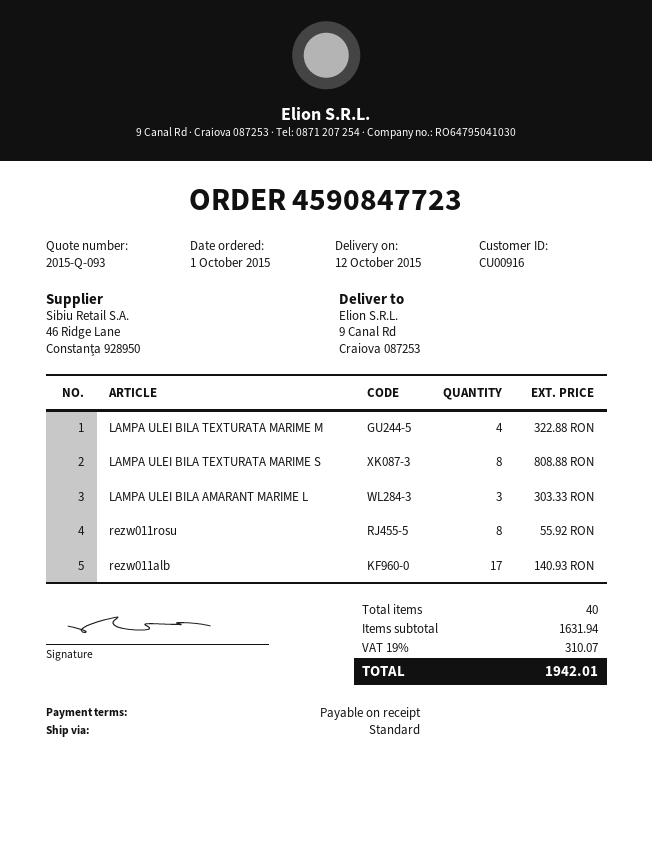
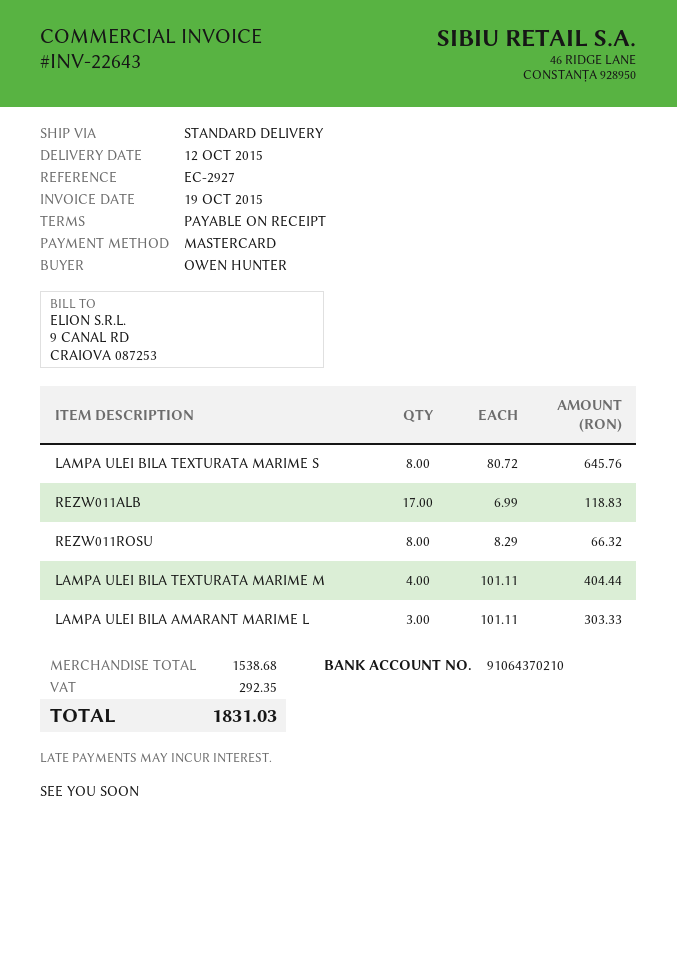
LAMPA ULEI BILA TEXTURATA MARIME M: 4 for 322.88 -> 4 for 404.44
LAMPA ULEI BILA TEXTURATA MARIME S: 8 for 808.88 -> 8 for 645.76
rezw011rosu: 8 for 55.92 -> 8 for 66.32
rezw011alb: 17 for 140.93 -> 17 for 118.83
subtotal: 1631.94 -> 1538.68
tax: 310.07 -> 292.35
total: 1942.01 -> 1831.03

